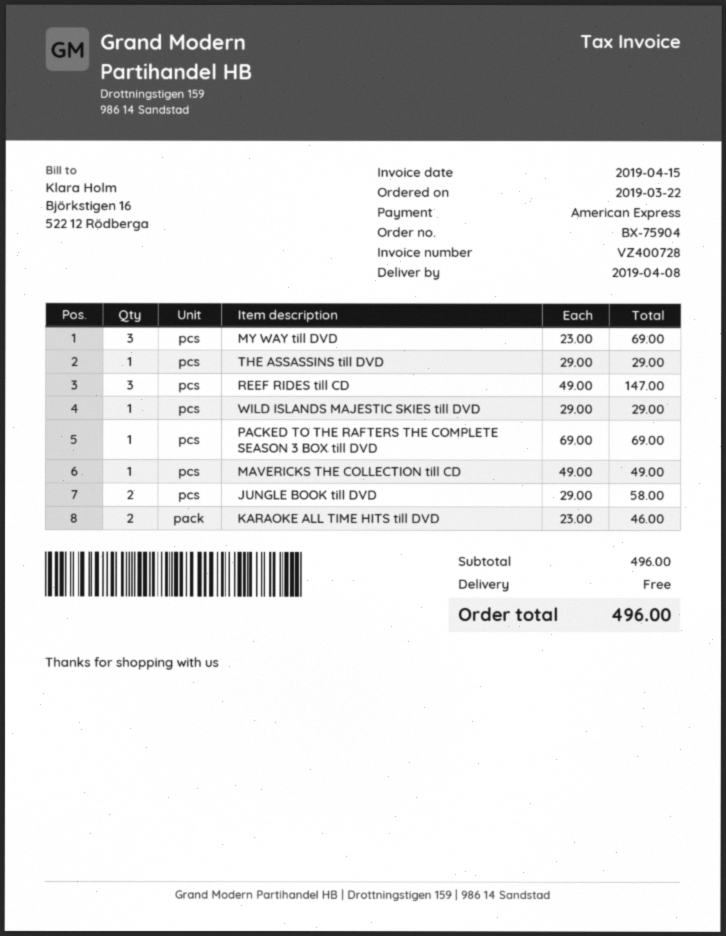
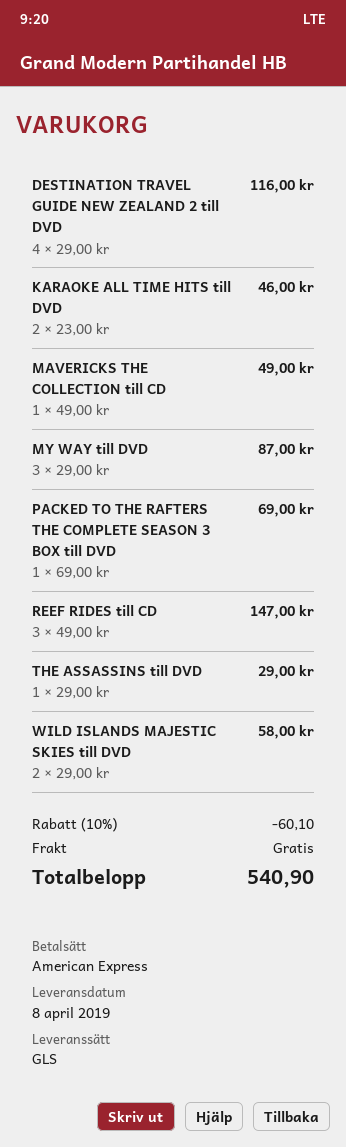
MY WAY till DVD: 3 x 23.00 = 69.00 -> 3 x 29.00 = 87.00
WILD ISLANDS MAJESTIC SKIES till DVD: 1 x 29.00 = 29.00 -> 2 x 29.00 = 58.00
JUNGLE BOOK till DVD: 2 x 29.00 = 58.00 -> none
DESTINATION TRAVEL GUIDE NEW ZEALAND 2 till DVD: none -> 4 x 29.00 = 116.00
discount: none -> 10% = 60.10
total: 496.00 -> 540.90

